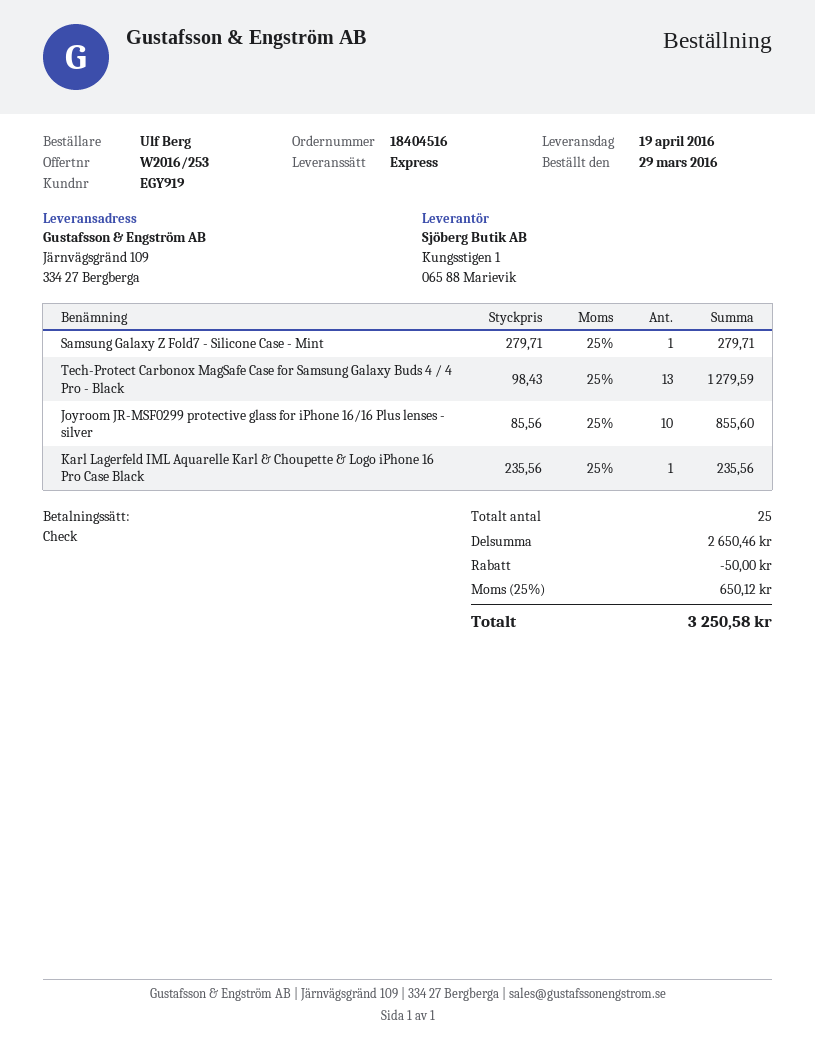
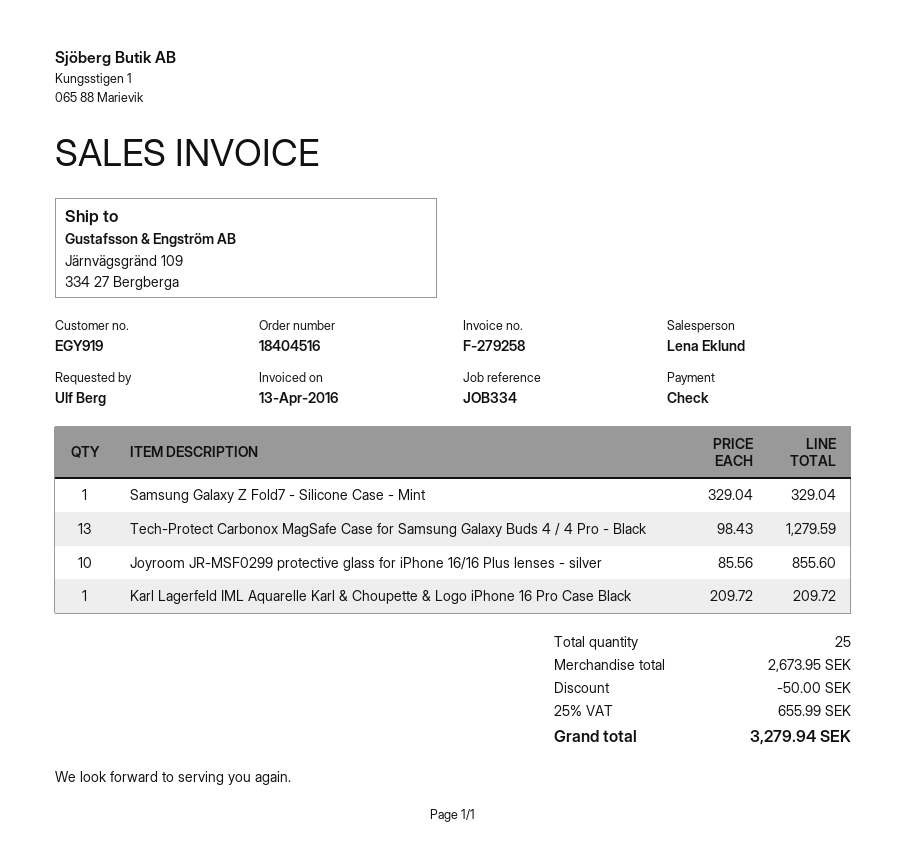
Samsung Galaxy Z Fold7 - Silicone Case - Mint: 1 x 279.71 = 279.71 -> 1 x 329.04 = 329.04
Karl Lagerfeld IML Aquarelle Karl & Choupette & Logo iPhone 16 Pro Case Black: 1 x 235.56 = 235.56 -> 1 x 209.72 = 209.72
subtotal: 2650.46 -> 2673.95
tax: 25% = 650.12 -> 25% = 655.99
total: 3250.58 -> 3279.94

